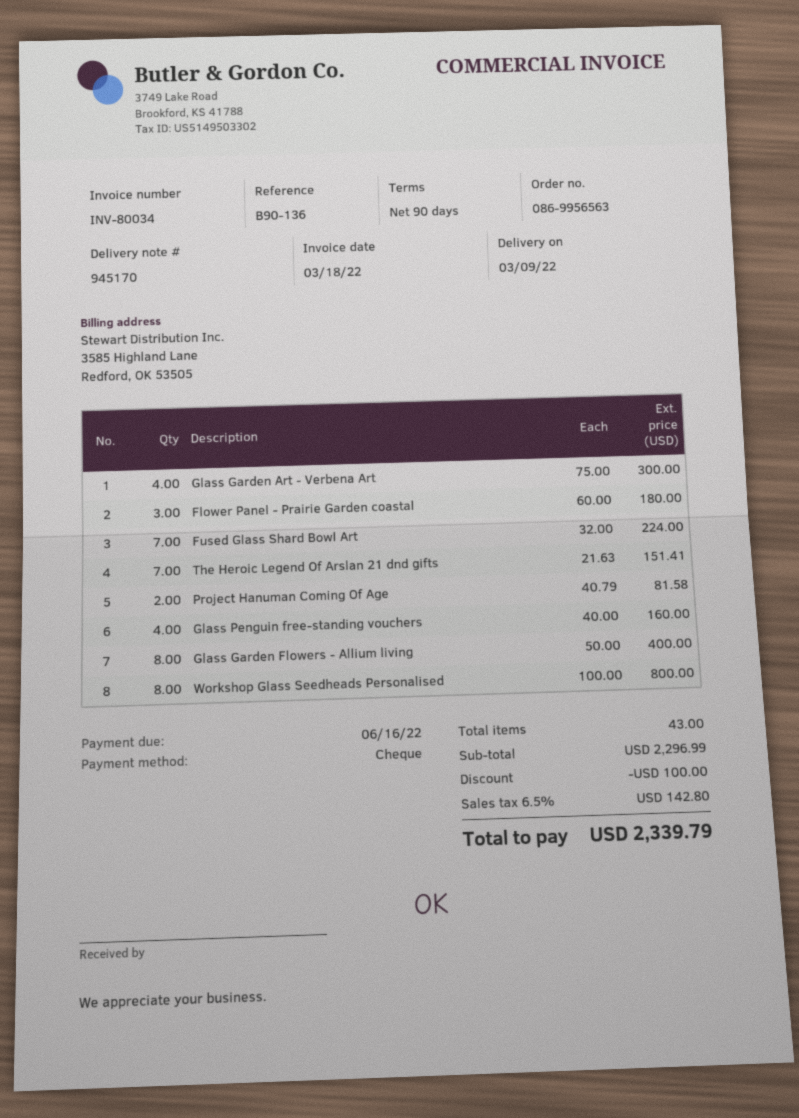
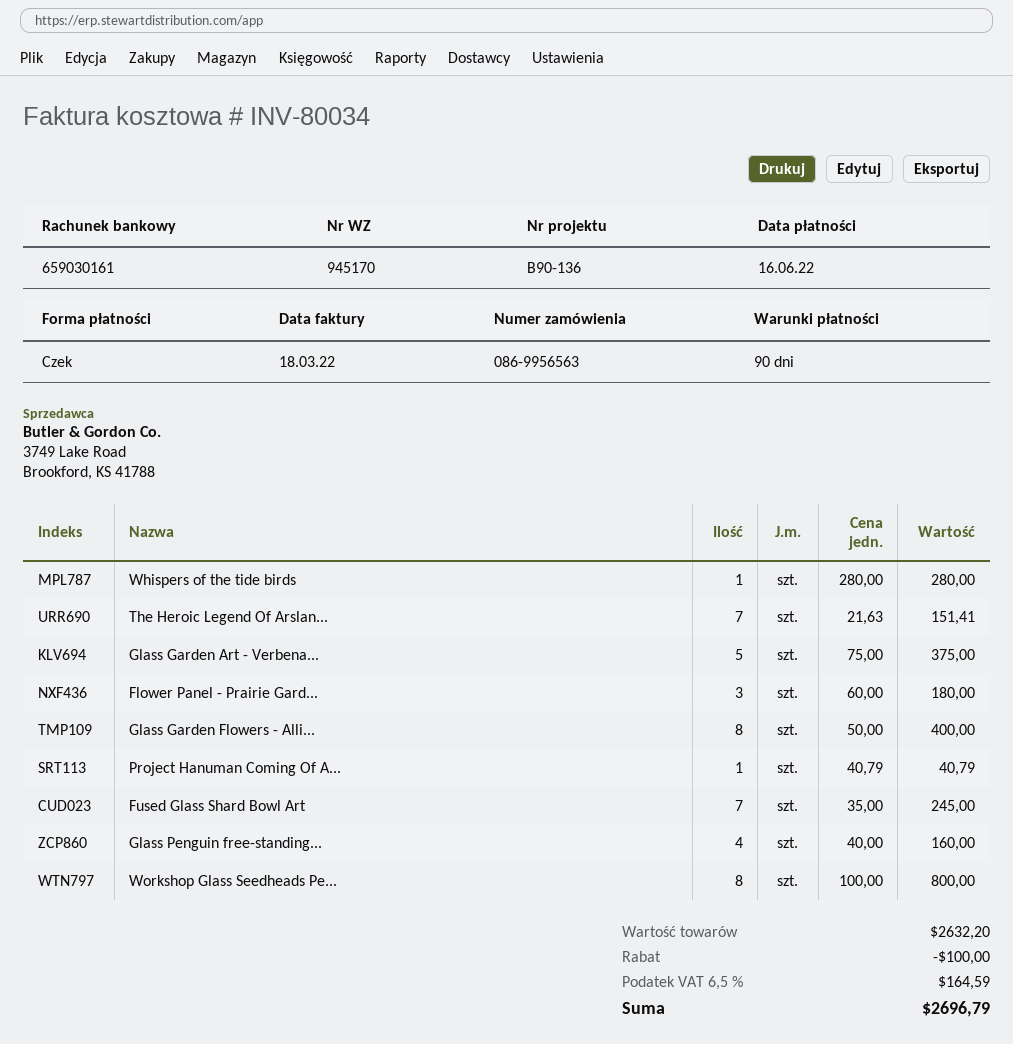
Glass Garden Art - Verbena Art: 4 x 75.00 = 300.00 -> 5 x 75.00 = 375.00
Fused Glass Shard Bowl Art: 7 x 32.00 = 224.00 -> 7 x 35.00 = 245.00
Project Hanuman Coming Of Age: 2 x 40.79 = 81.58 -> 1 x 40.79 = 40.79
Whispers of the tide birds: none -> 1 x 280.00 = 280.00
subtotal: 2296.99 -> 2632.20
tax: 6.5% = 142.80 -> 6.5% = 164.59
total: 2339.79 -> 2696.79

